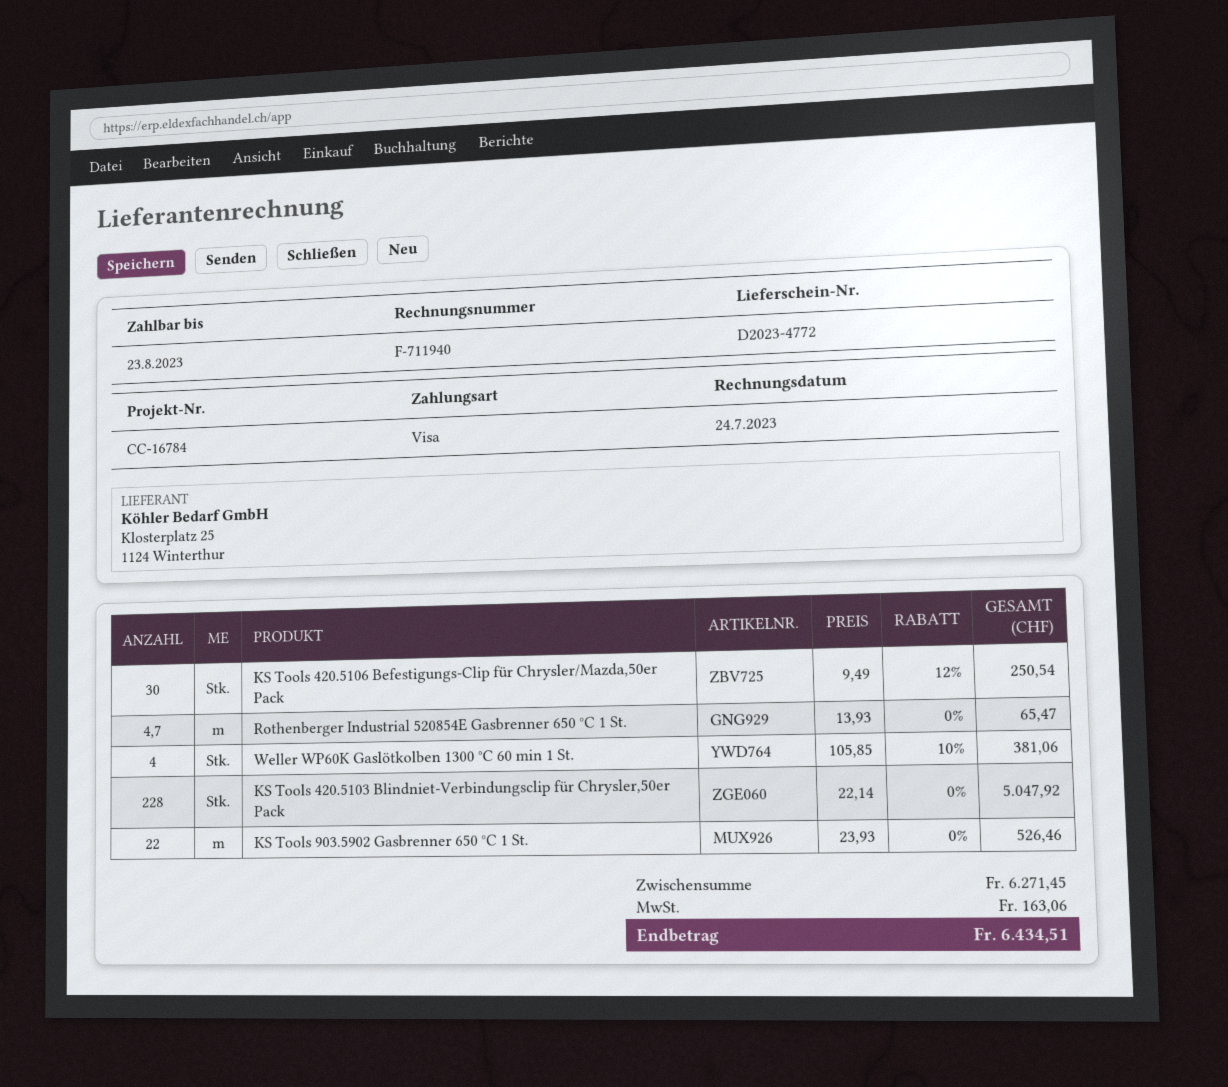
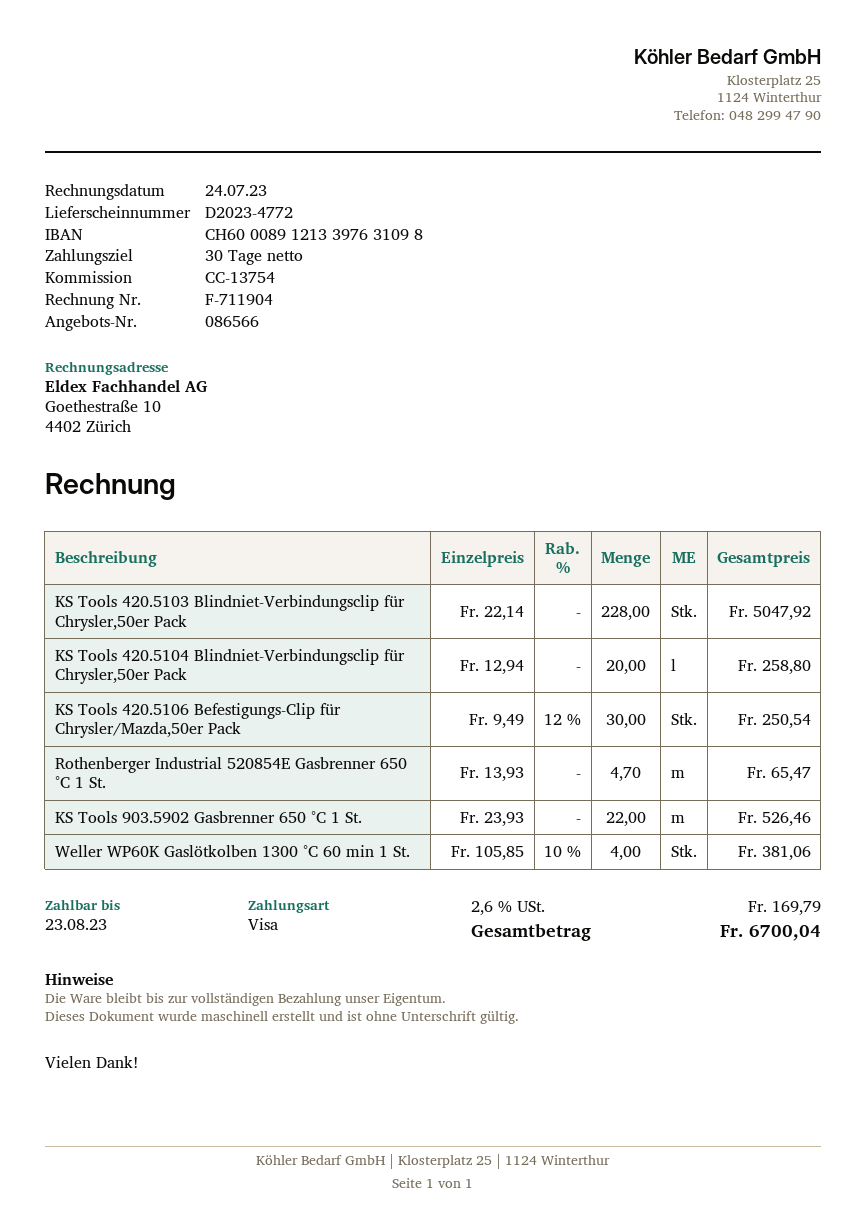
invoice number: F-711940 -> F-711904
reference: CC-16784 -> CC-13754
KS Tools 420.5104 Blindniet-Verbindungsclip für Chrysler,50er Pack: none -> 20 x 12.94 = 258.80
tax: 163.06 -> 169.79
total: 6434.51 -> 6700.04

